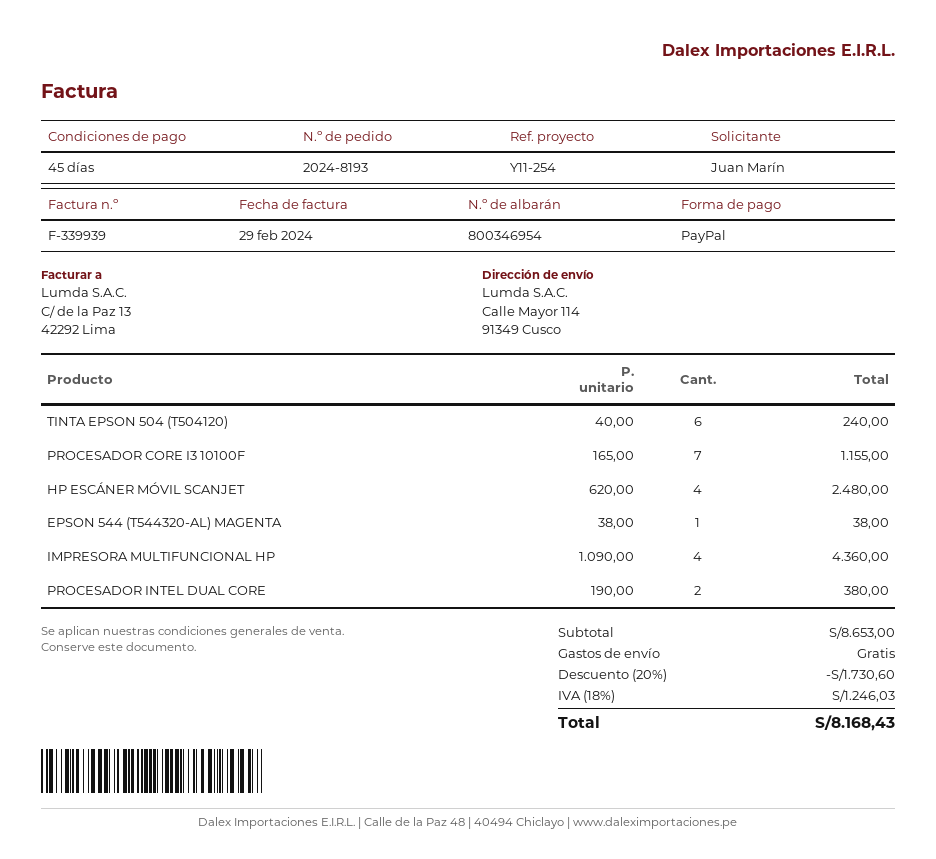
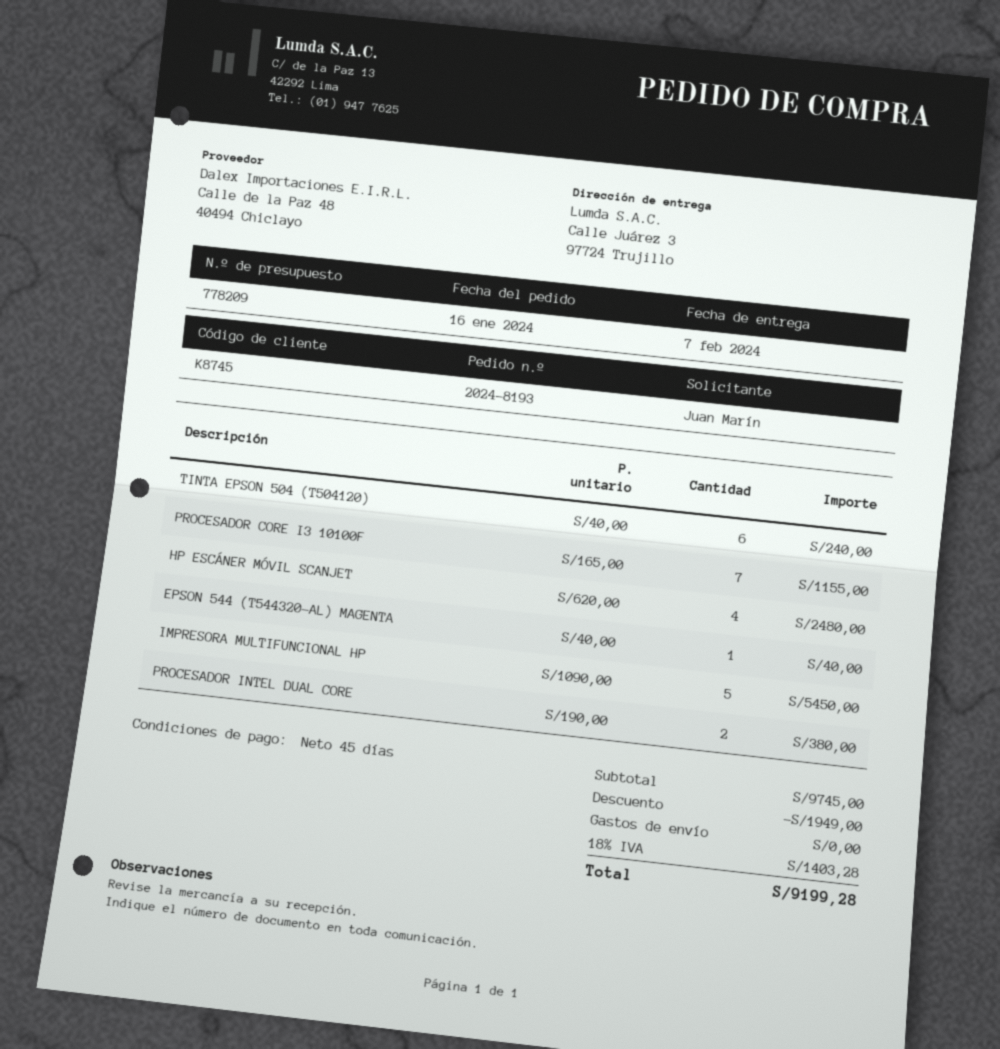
ship to: Calle Mayor 114, 91349 Cusco -> Calle Juárez 3, 97724 Trujillo
EPSON 544 (T544320-AL) MAGENTA: 1 x 38.00 = 38.00 -> 1 x 40.00 = 40.00
IMPRESORA MULTIFUNCIONAL HP: 4 x 1090.00 = 4360.00 -> 5 x 1090.00 = 5450.00
subtotal: 8653.00 -> 9745.00
discount: 1730.60 -> 1949.00
tax: 18% = 1246.03 -> 18% = 1403.28
total: 8168.43 -> 9199.28

